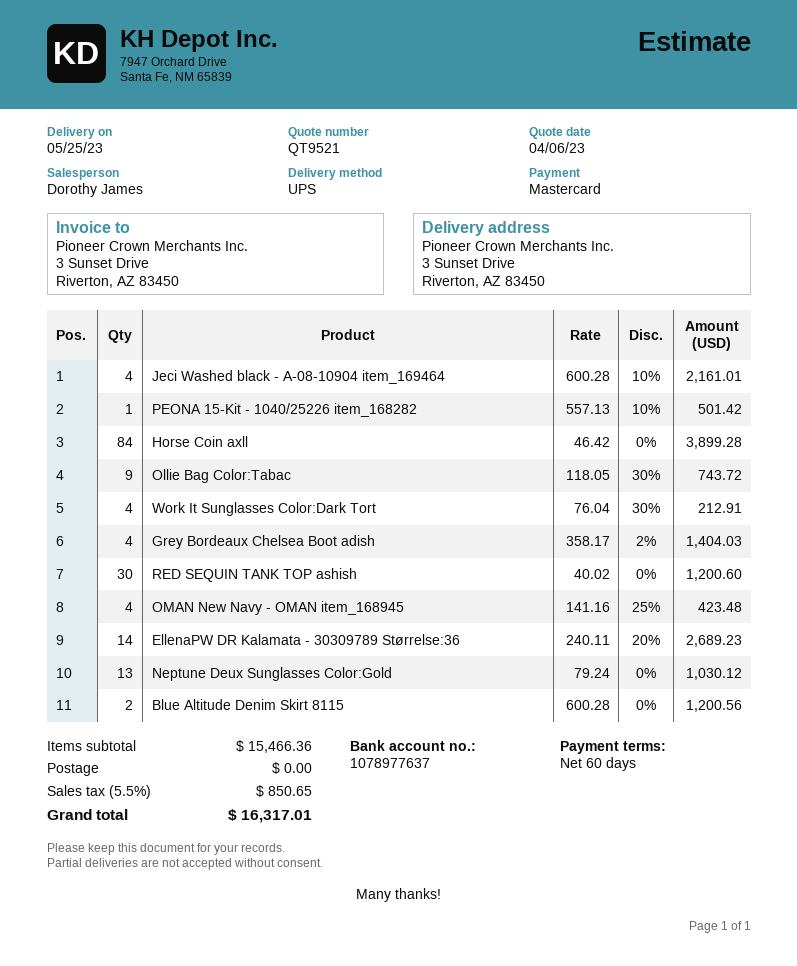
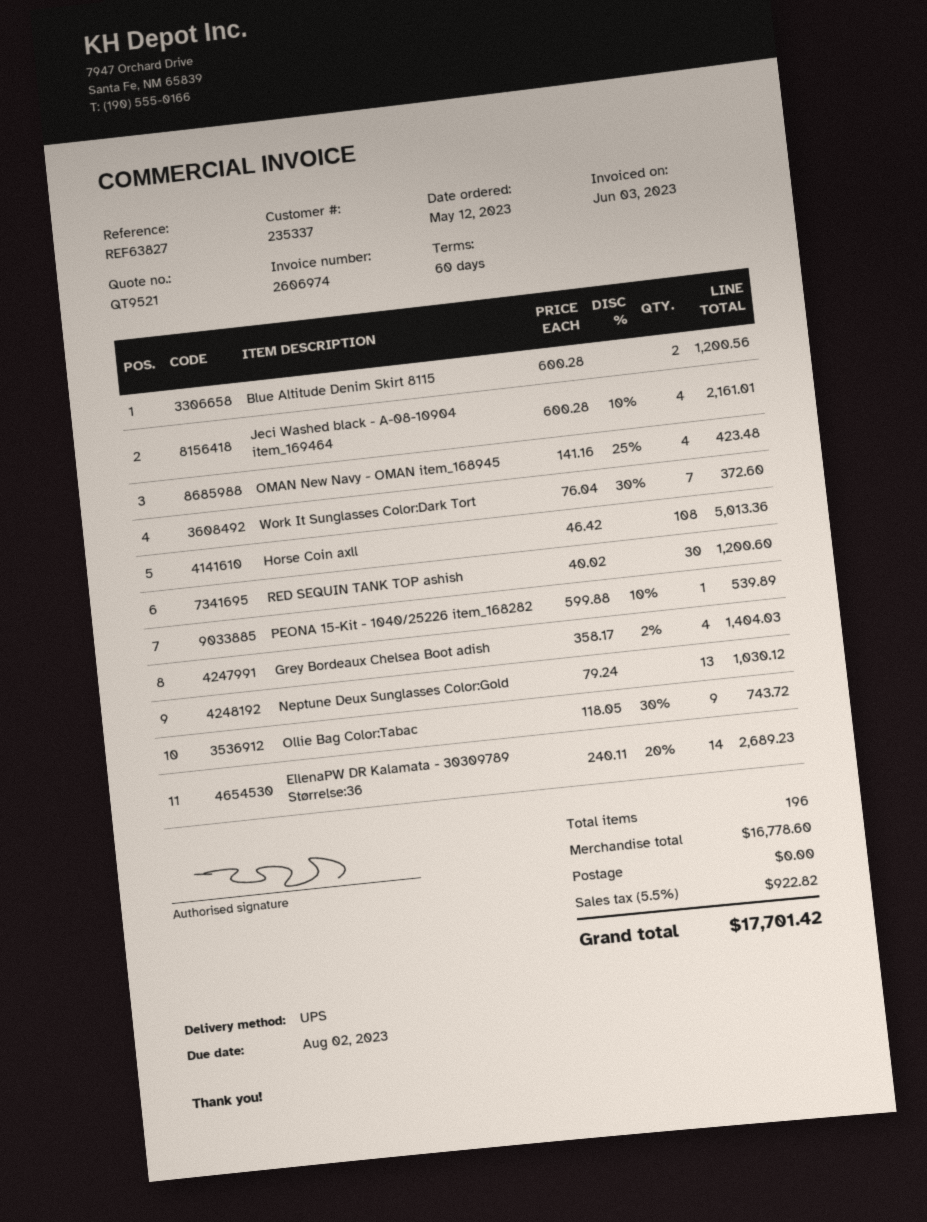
PEONA 15-Kit - 1040/25226 item_168282: 1 x 557.13 - 10% = 501.42 -> 1 x 599.88 - 10% = 539.89
Horse Coin axll: 84 x 46.42 = 3899.28 -> 108 x 46.42 = 5013.36
Work It Sunglasses Color:Dark Tort: 4 x 76.04 - 30% = 212.91 -> 7 x 76.04 - 30% = 372.60
subtotal: 15466.36 -> 16778.60
tax: 5.5% = 850.65 -> 5.5% = 922.82
total: 16317.01 -> 17701.42

